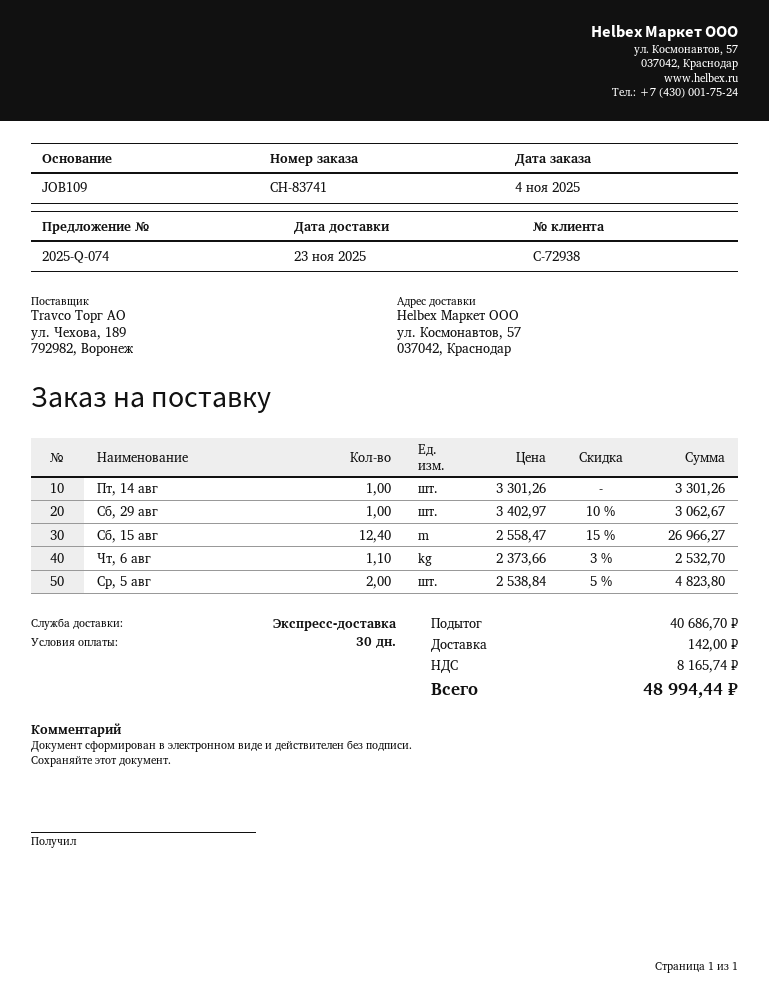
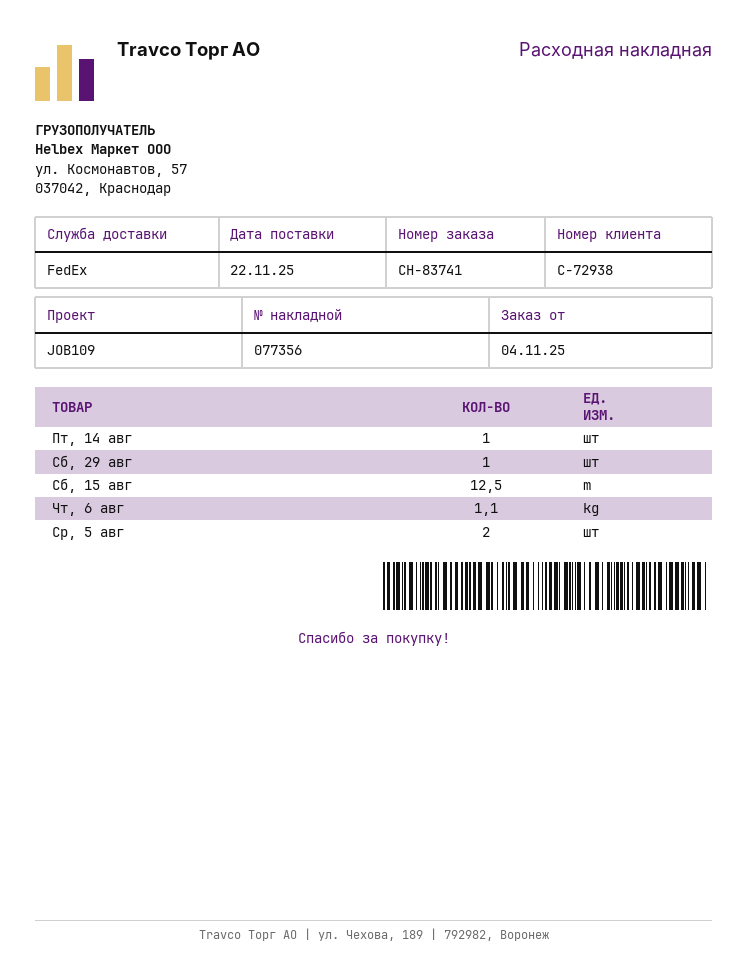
delivery date: 2025-11-23 -> 2025-11-22
shipping method: express -> FedEx
Сб, 15 авг: 12.4 -> 12.5

